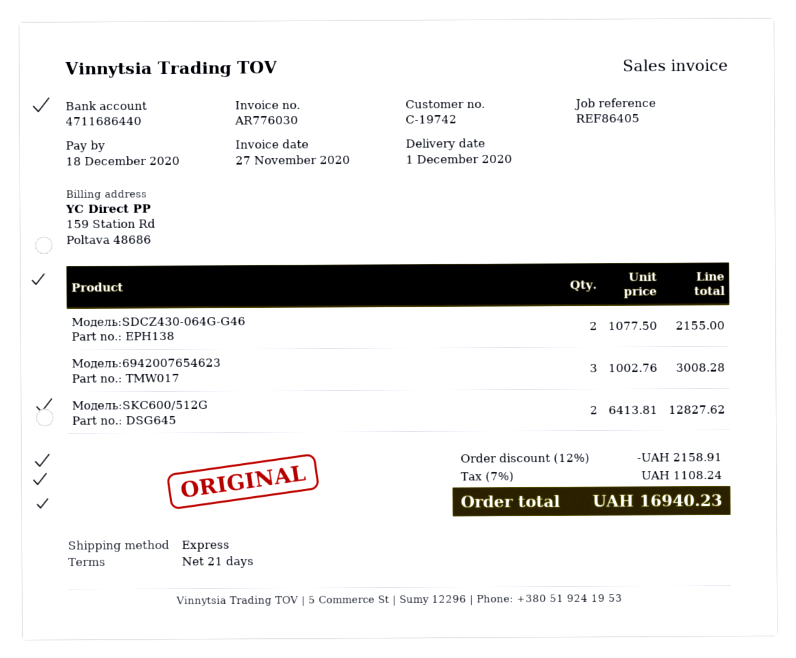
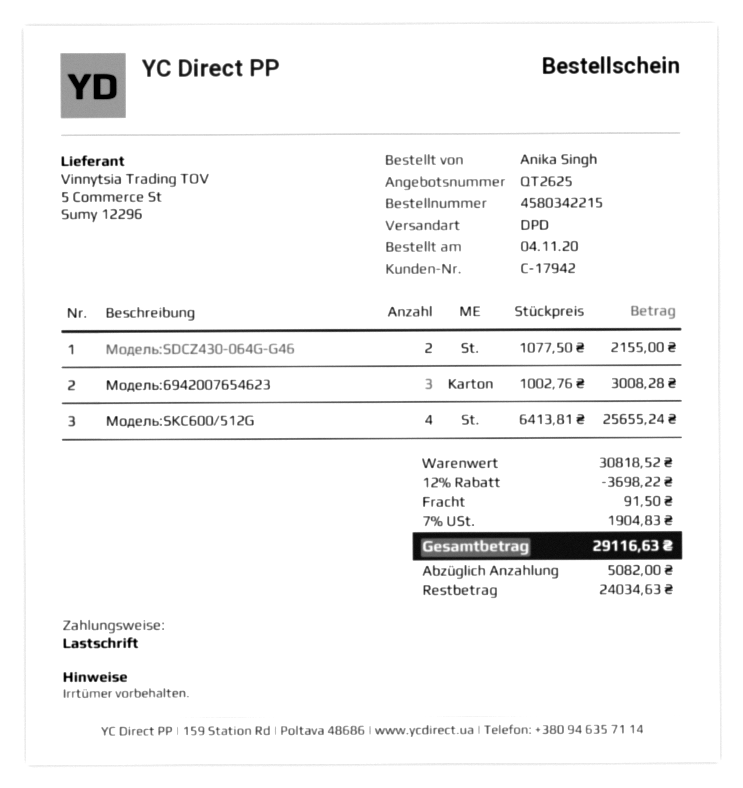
customer number: C-19742 -> C-17942
shipping method: express -> DPD
Модель:SKC600/512G: 2 x 6413.81 = 12827.62 -> 4 x 6413.81 = 25655.24
discount: 12% = 2158.91 -> 12% = 3698.22
shipping: none -> 91.50
tax: 7% = 1108.24 -> 7% = 1904.83
total: 16940.23 -> 29116.63

